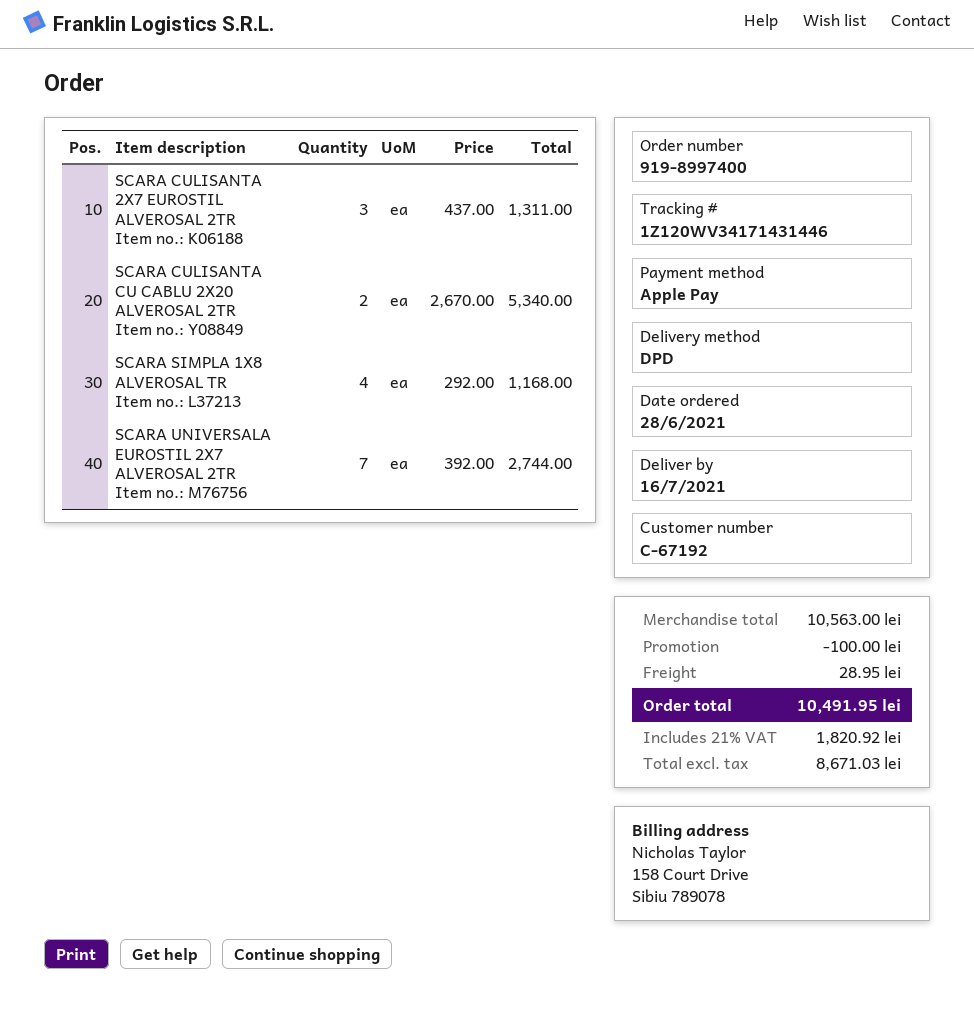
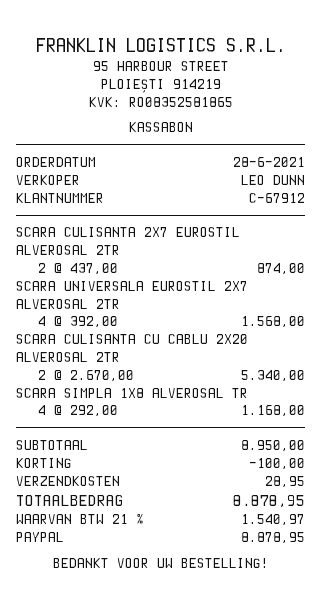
customer number: C-67192 -> C-67912
payment method: Apple Pay -> PayPal
SCARA CULISANTA 2X7 EUROSTIL ALVEROSAL 2TR: 3 x 437.00 = 1311.00 -> 2 x 437.00 = 874.00
SCARA UNIVERSALA EUROSTIL 2X7 ALVEROSAL 2TR: 7 x 392.00 = 2744.00 -> 4 x 392.00 = 1568.00
subtotal: 10563.00 -> 8950.00
tax: 21% = 1820.92 -> 21% = 1540.97
total: 10491.95 -> 8878.95

